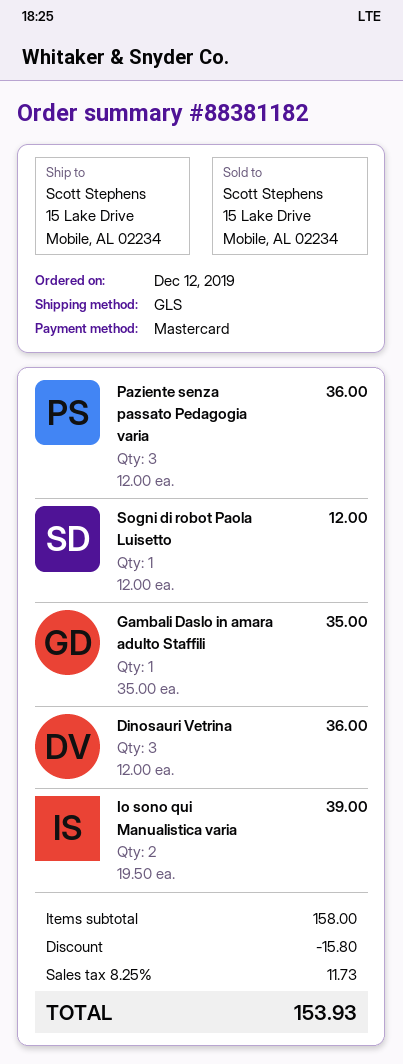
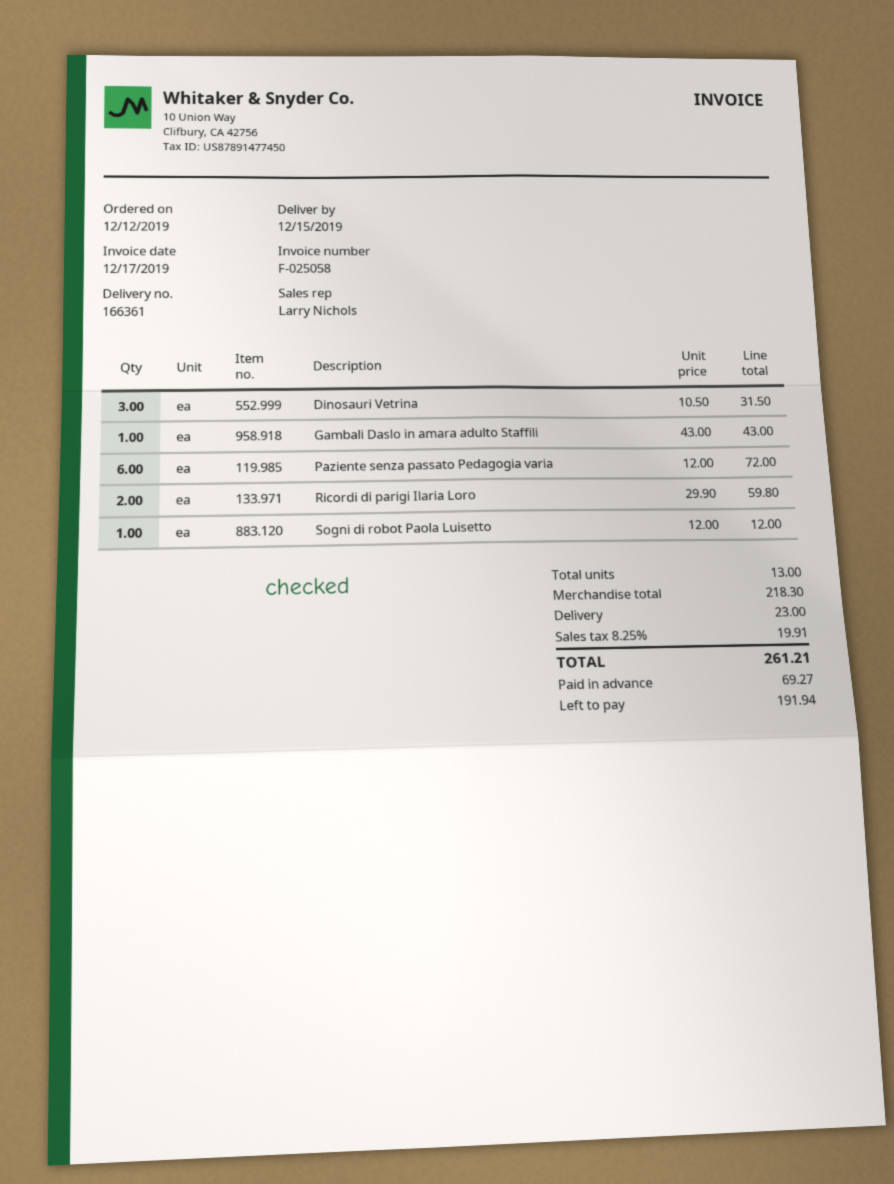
Paziente senza passato Pedagogia varia: 3 x 12.00 = 36.00 -> 6 x 12.00 = 72.00
Gambali Daslo in amara adulto Staffili: 1 x 35.00 = 35.00 -> 1 x 43.00 = 43.00
Dinosauri Vetrina: 3 x 12.00 = 36.00 -> 3 x 10.50 = 31.50
Io sono qui Manualistica varia: 2 x 19.50 = 39.00 -> none
Ricordi di parigi Ilaria Loro: none -> 2 x 29.90 = 59.80
subtotal: 158.00 -> 218.30
discount: 15.80 -> none
shipping: none -> 23.00
tax: 8.25% = 11.73 -> 8.25% = 19.91
total: 153.93 -> 261.21

